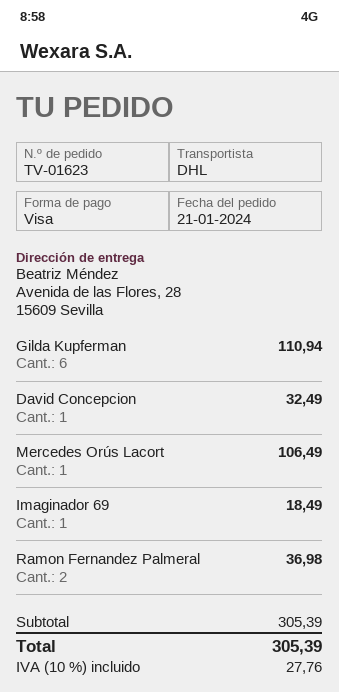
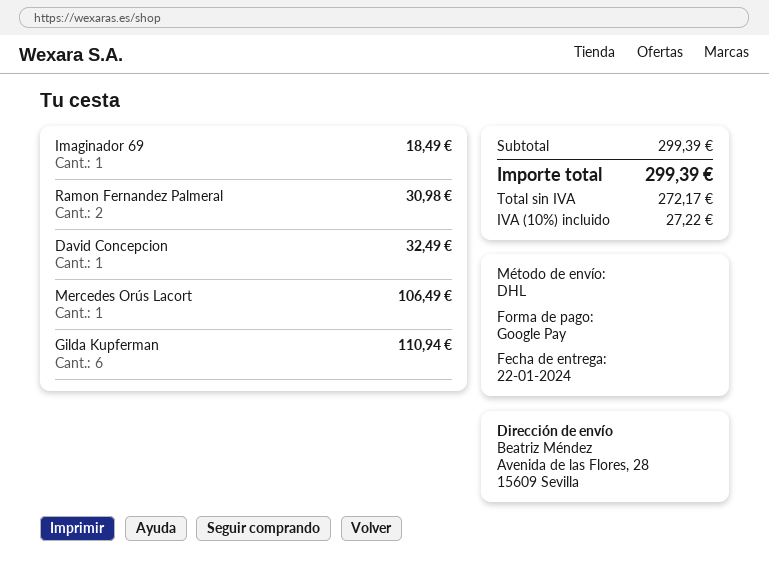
payment method: Visa -> Google Pay
Ramon Fernandez Palmeral: 2 for 36.98 -> 2 for 30.98
subtotal: 305.39 -> 299.39
tax: 10% = 27.76 -> 10% = 27.22
total: 305.39 -> 299.39

